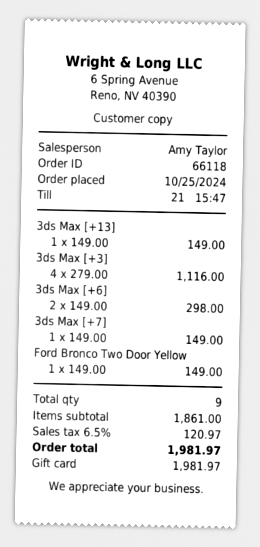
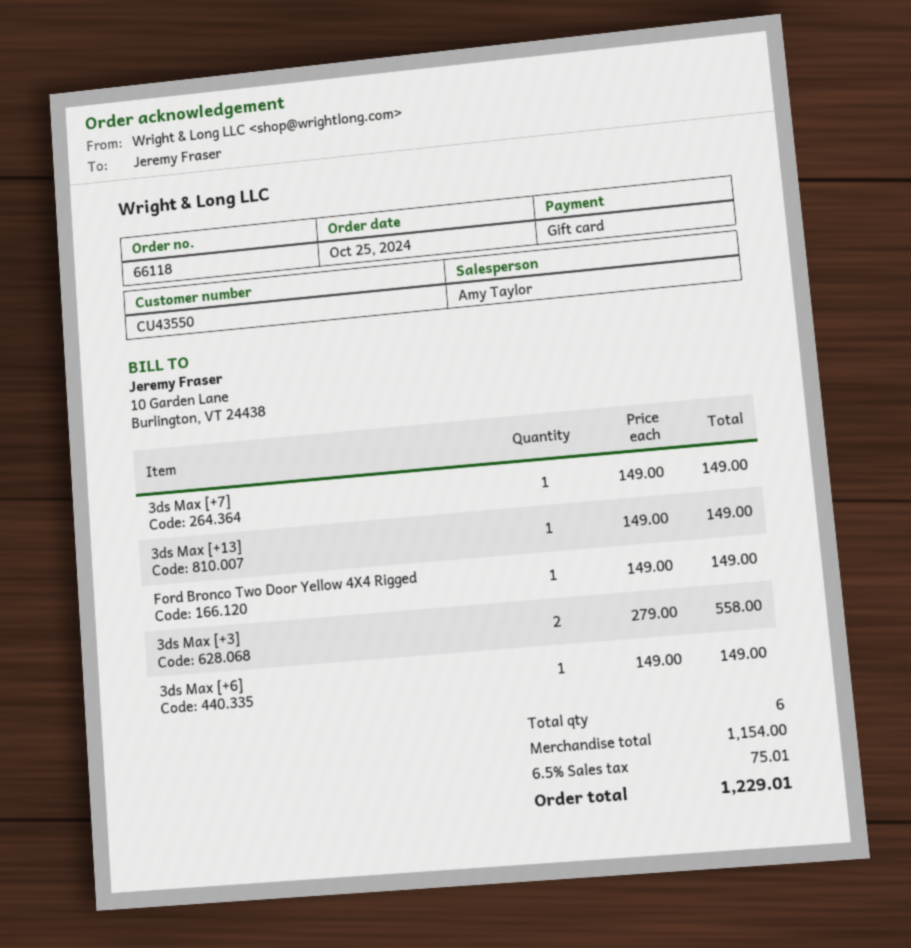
3ds Max [+3]: 4 x 279.00 = 1116.00 -> 2 x 279.00 = 558.00
3ds Max [+6]: 2 x 149.00 = 298.00 -> 1 x 149.00 = 149.00
total quantity: 9 -> 6
subtotal: 1861.00 -> 1154.00
tax: 6.5% = 120.97 -> 6.5% = 75.01
total: 1981.97 -> 1229.01

